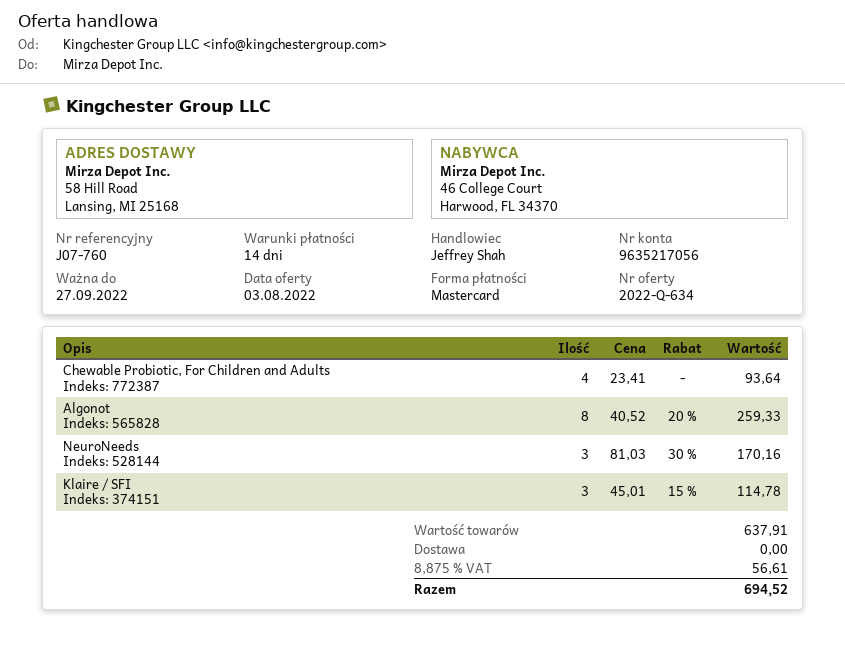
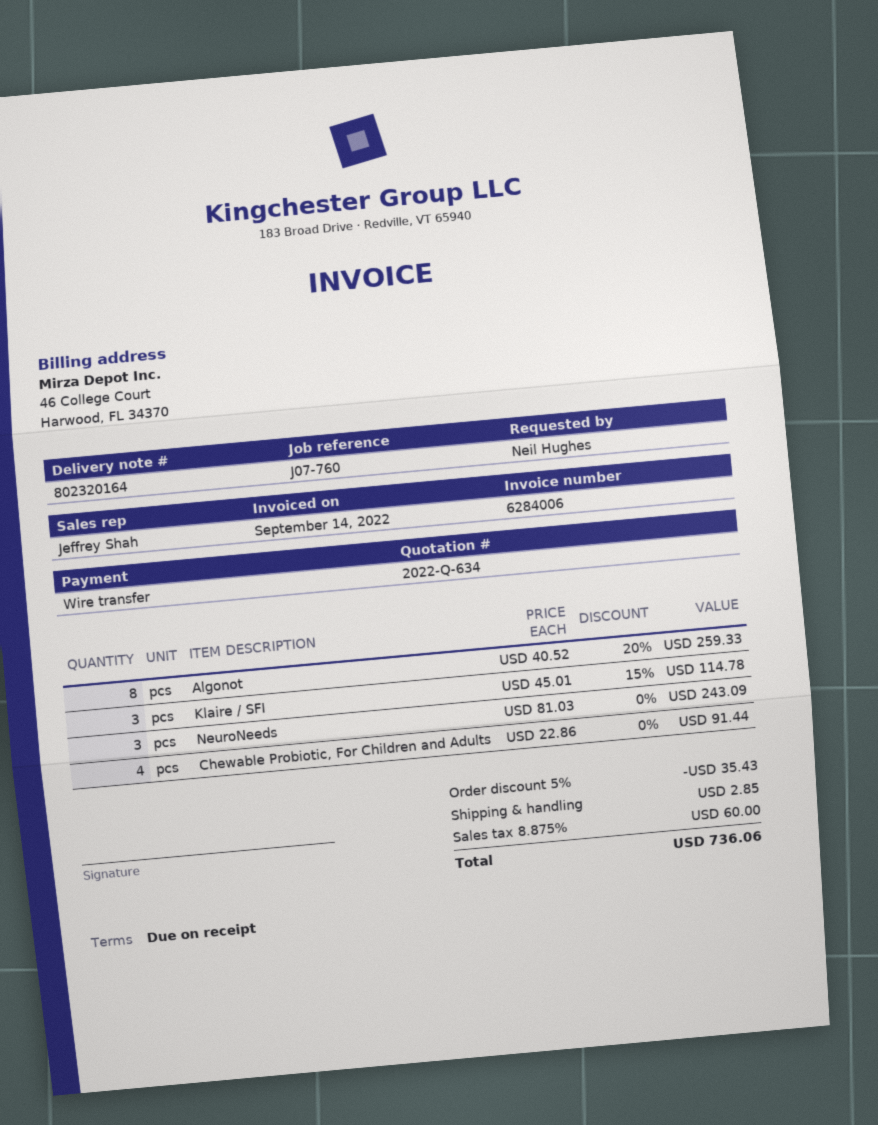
payment terms: 14 days -> on receipt
payment method: Mastercard -> bank transfer
Chewable Probiotic, For Children and Adults: 4 x 23.41 = 93.64 -> 4 x 22.86 = 91.44
NeuroNeeds: 3 x 81.03 - 30% = 170.16 -> 3 x 81.03 = 243.09
discount: none -> 5% = 35.43
shipping: 0.00 -> 2.85
tax: 8.875% = 56.61 -> 8.875% = 60.00
total: 694.52 -> 736.06

